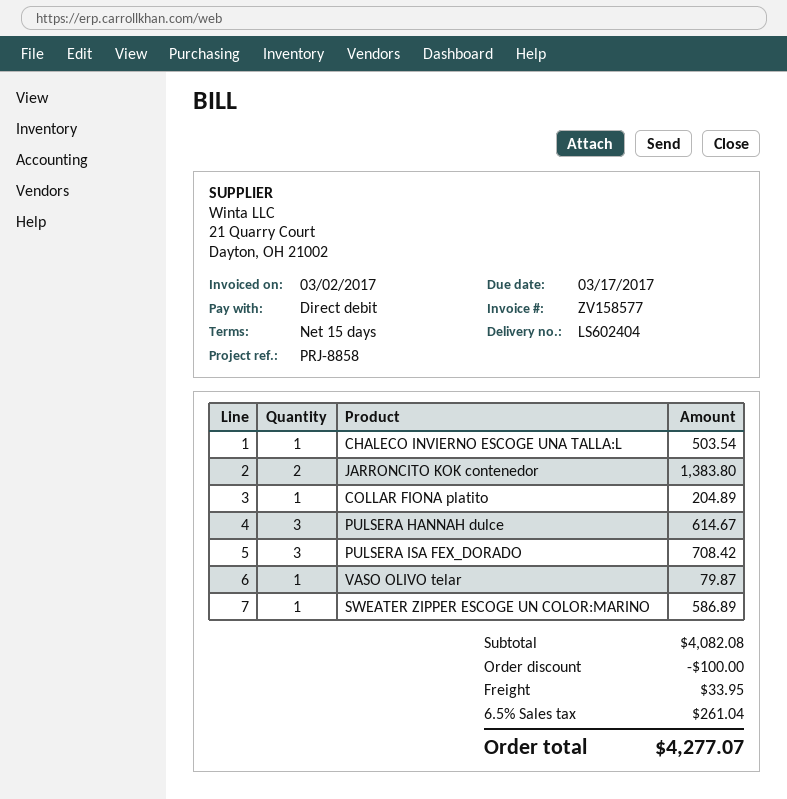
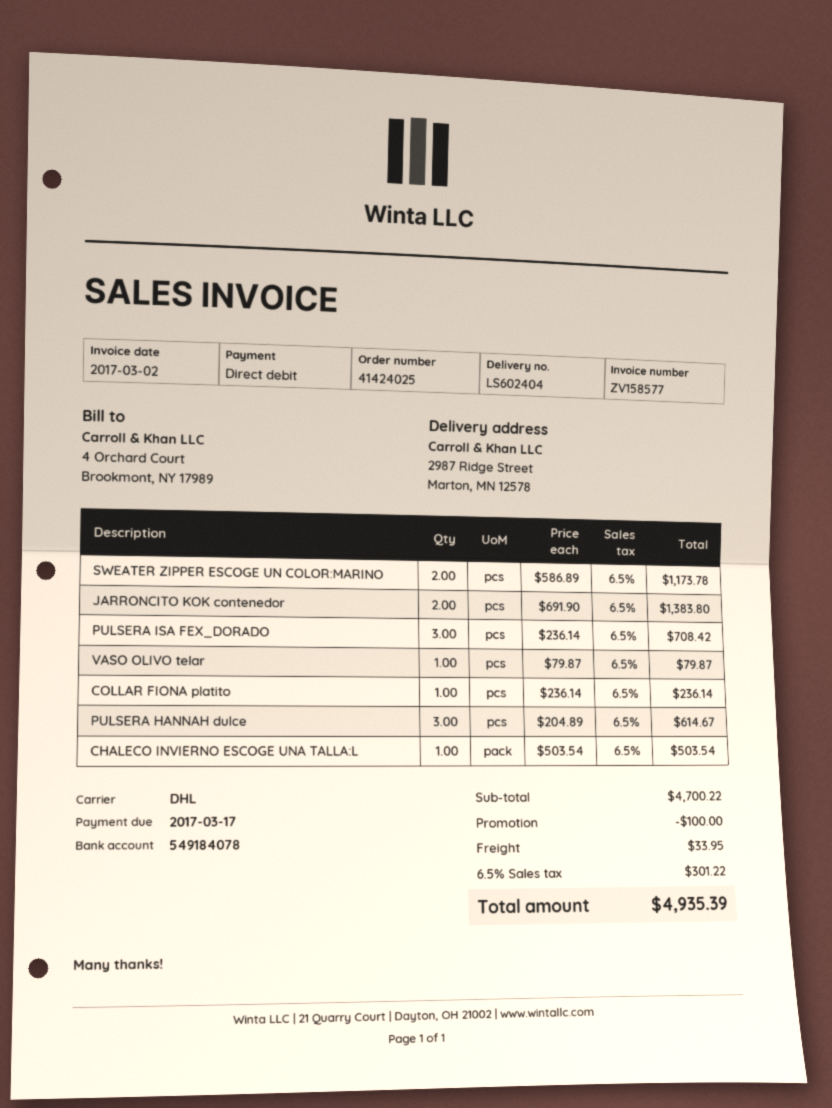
COLLAR FIONA platito: 1 for 204.89 -> 1 for 236.14
SWEATER ZIPPER ESCOGE UN COLOR:MARINO: 1 for 586.89 -> 2 for 1173.78
subtotal: 4082.08 -> 4700.22
tax: 6.5% = 261.04 -> 6.5% = 301.22
total: 4277.07 -> 4935.39

